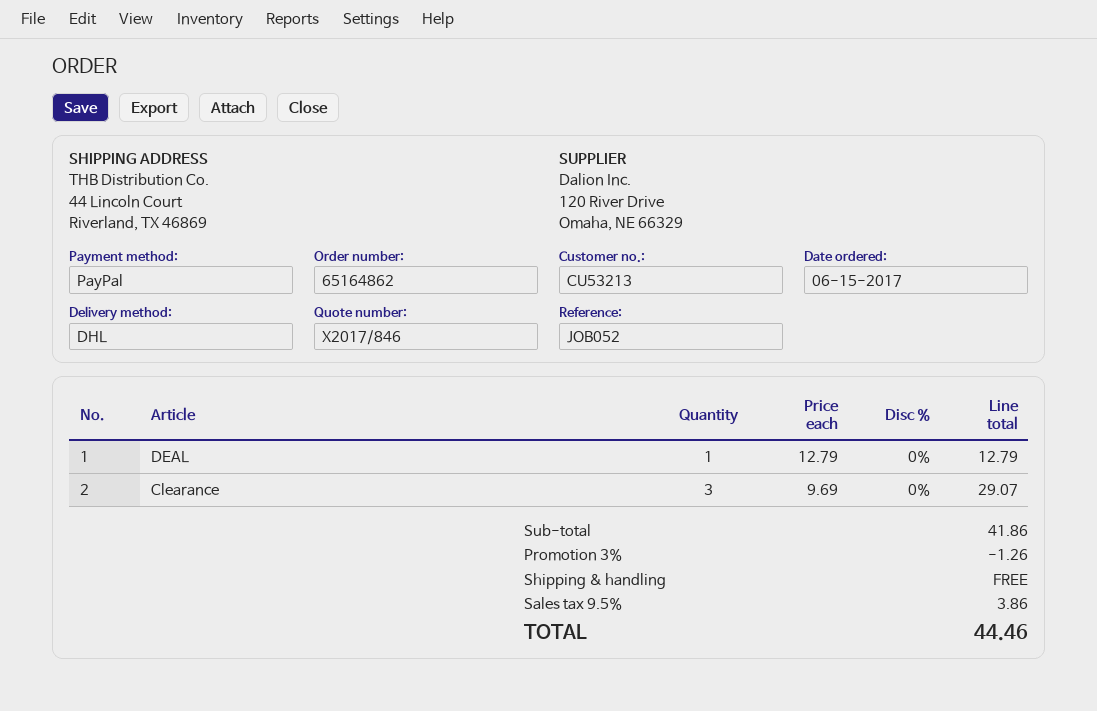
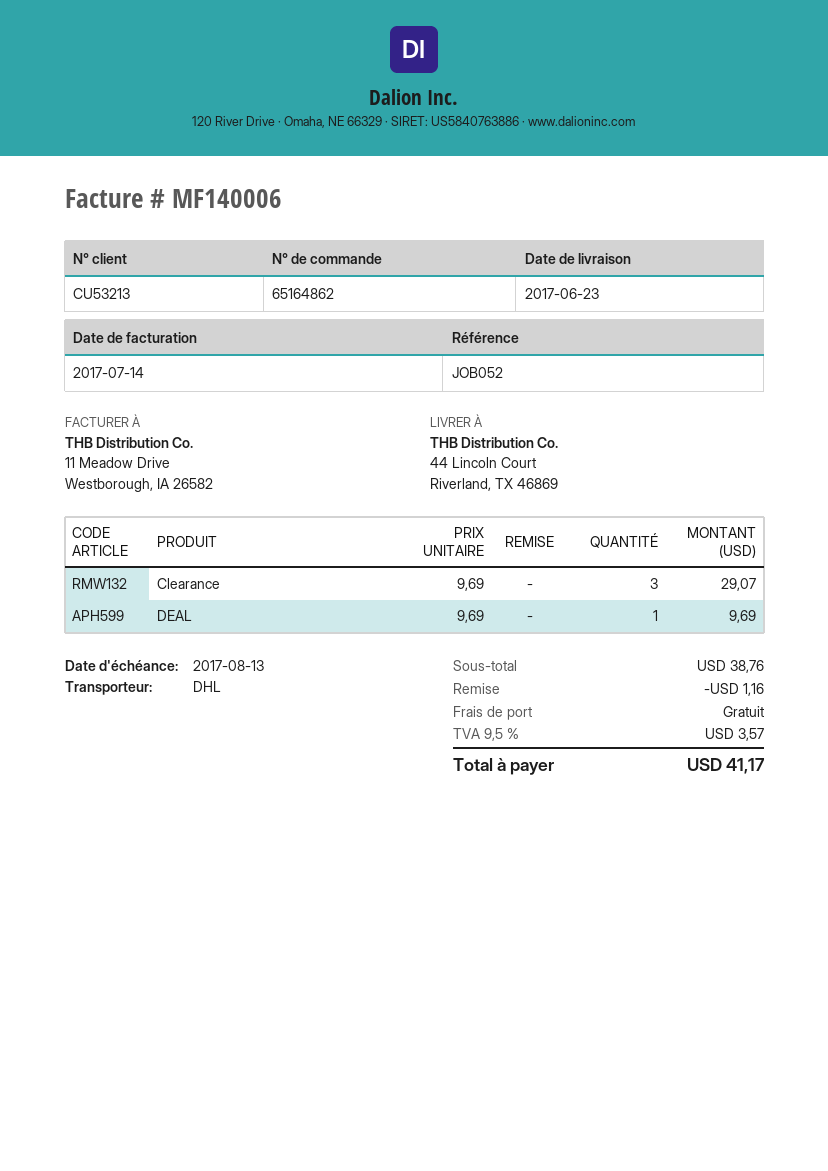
DEAL: 1 x 12.79 = 12.79 -> 1 x 9.69 = 9.69
subtotal: 41.86 -> 38.76
discount: 1.26 -> 1.16
tax: 9.5% = 3.86 -> 9.5% = 3.57
total: 44.46 -> 41.17

